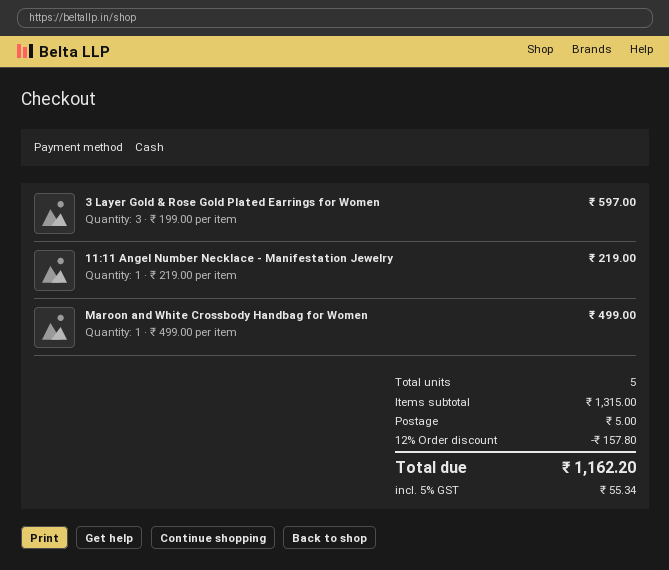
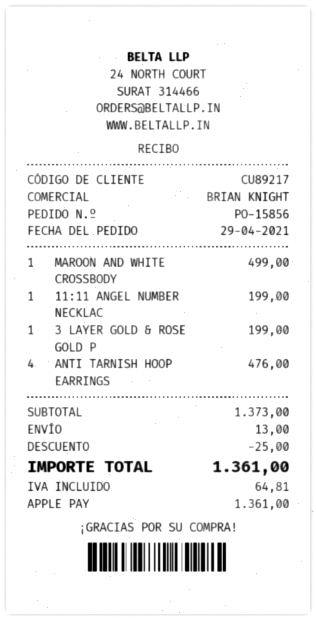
payment method: cash -> Apple Pay
3 Layer Gold & Rose Gold Plated Earrings for Women: 3 for 597.00 -> 1 for 199.00
11:11 Angel Number Necklace - Manifestation Jewelry: 1 for 219.00 -> 1 for 199.00
ANTI TARNISH HOOP EARRINGS: none -> 4 for 476.00
subtotal: 1315.00 -> 1373.00
discount: 157.80 -> 25.00
shipping: 5.00 -> 13.00
tax: 55.34 -> 64.81
total: 1162.20 -> 1361.00

